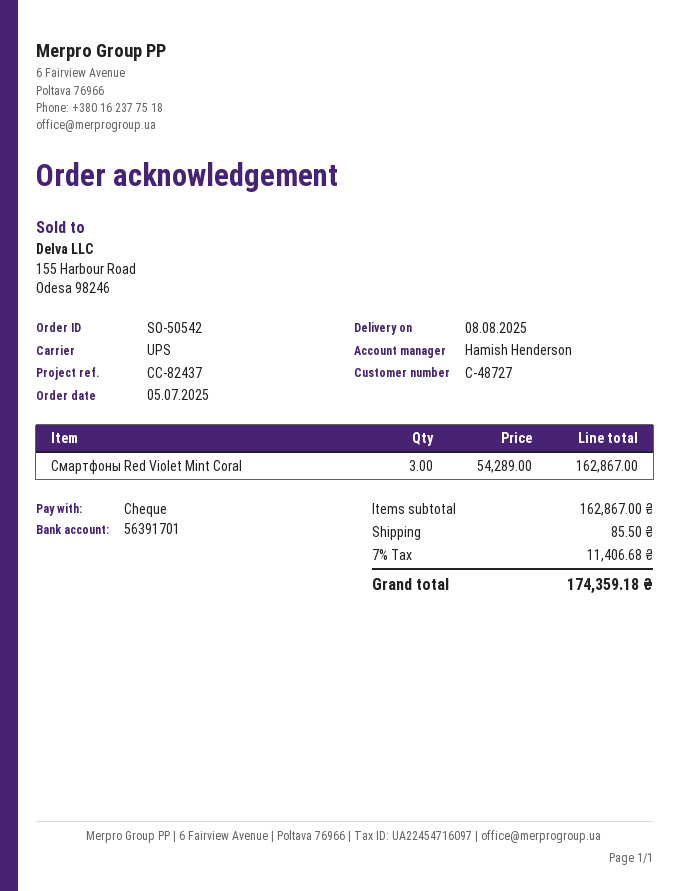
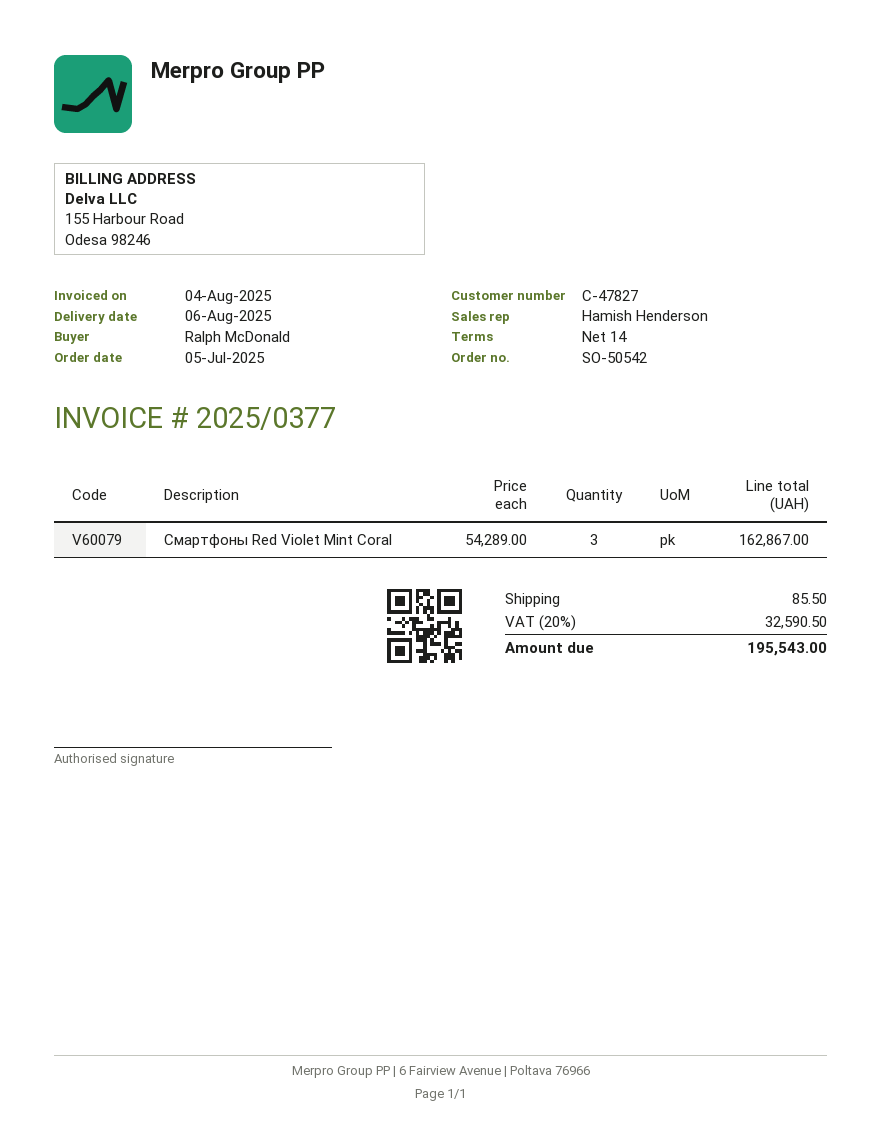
delivery date: 2025-08-08 -> 2025-08-06
customer number: C-48727 -> C-47827
tax: 7% = 11406.68 -> 20% = 32590.50
total: 174359.18 -> 195543.00

